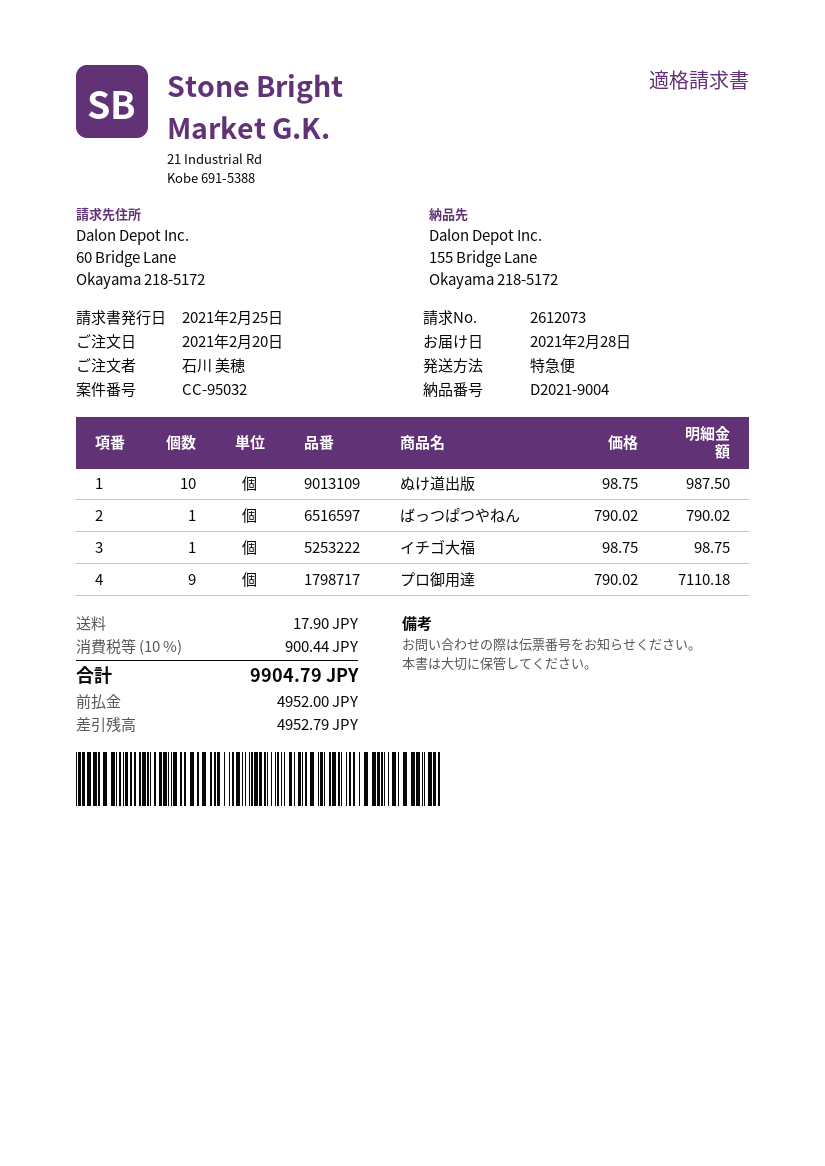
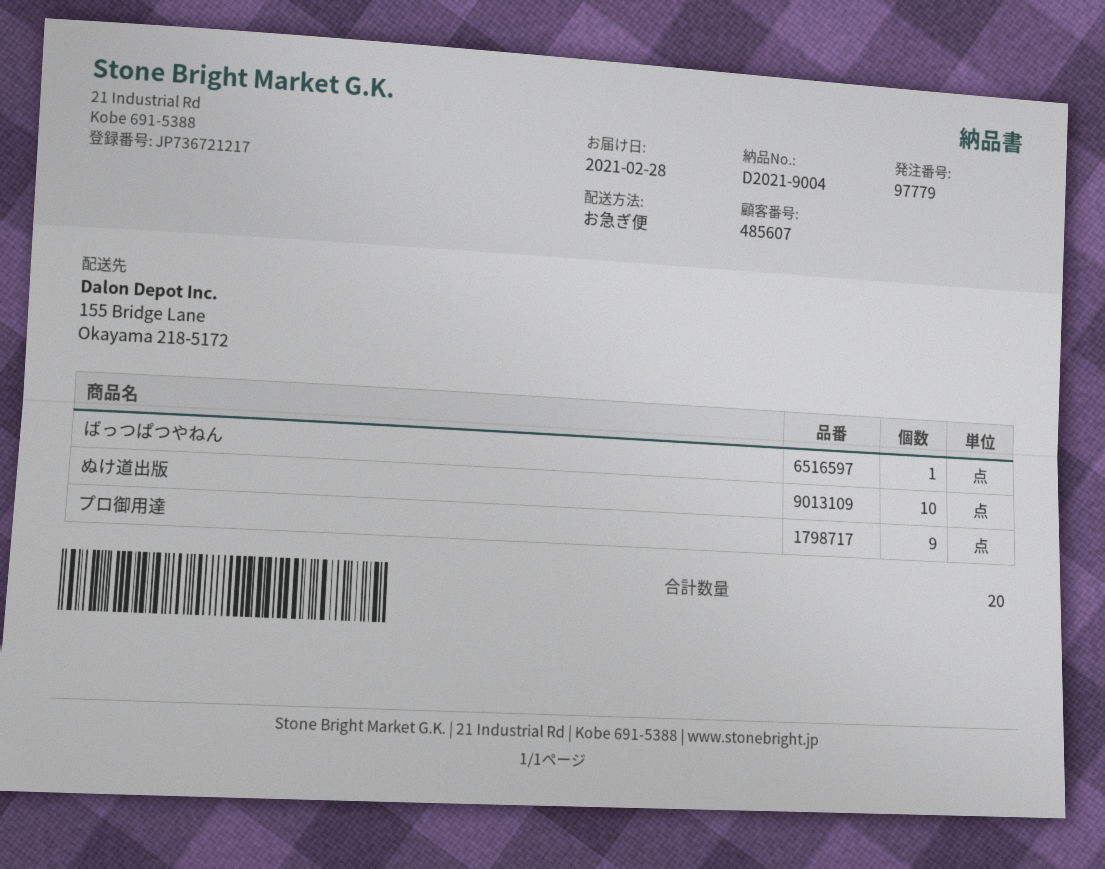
イチゴ大福: 1 -> none

